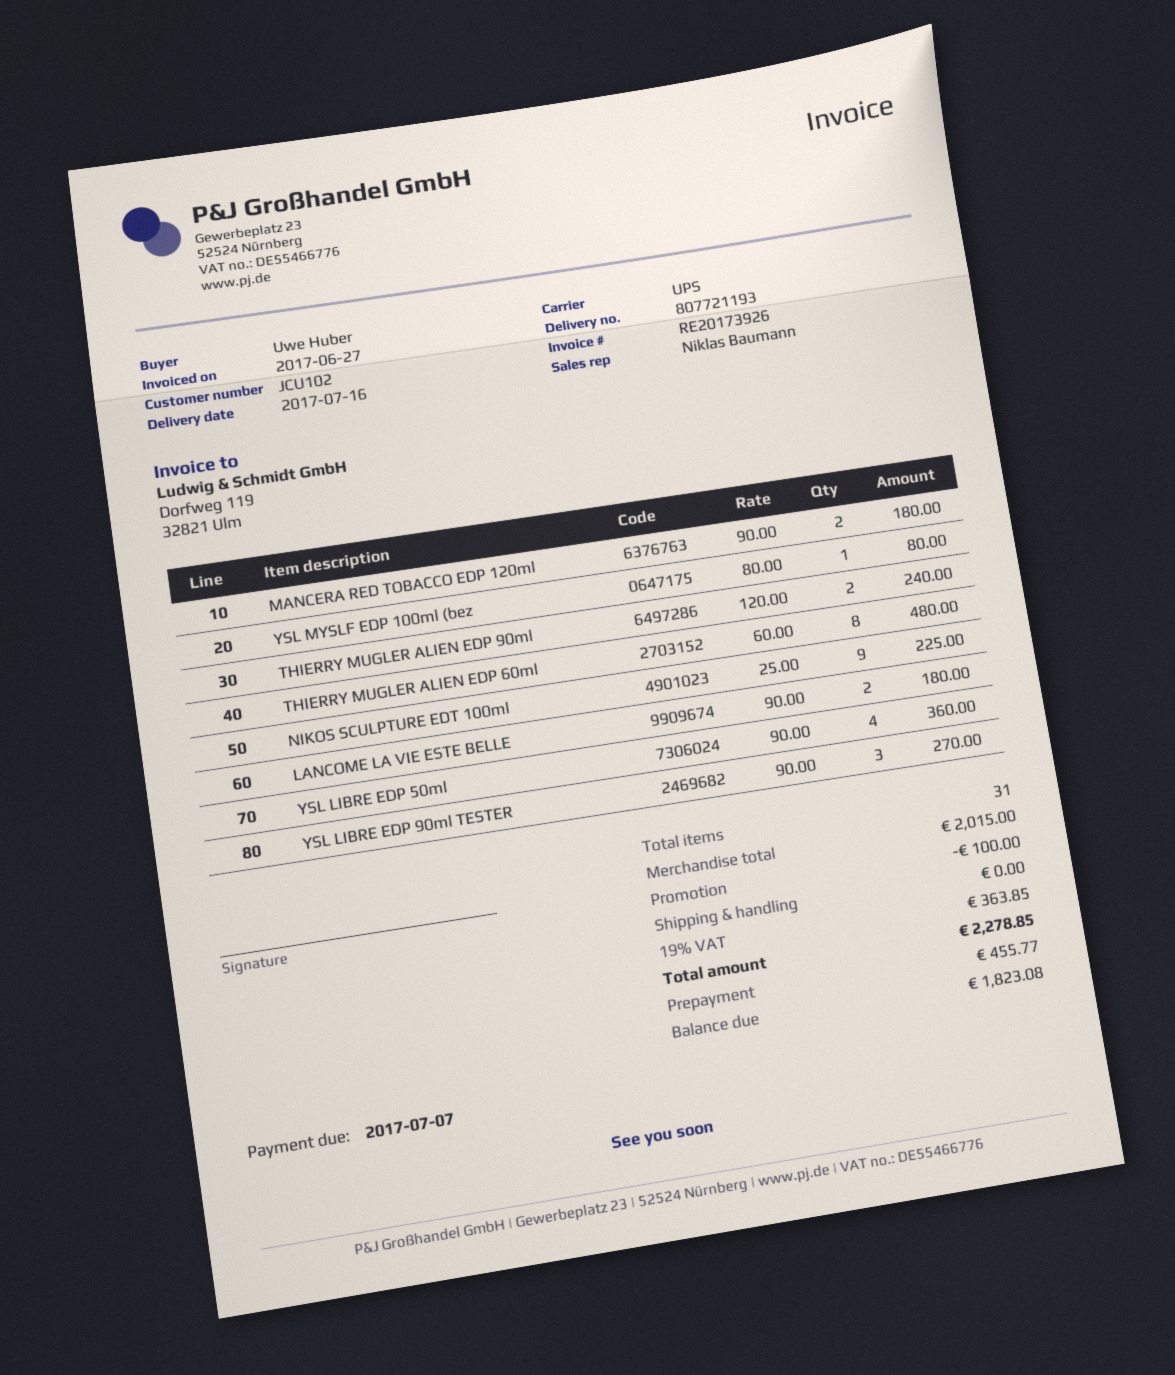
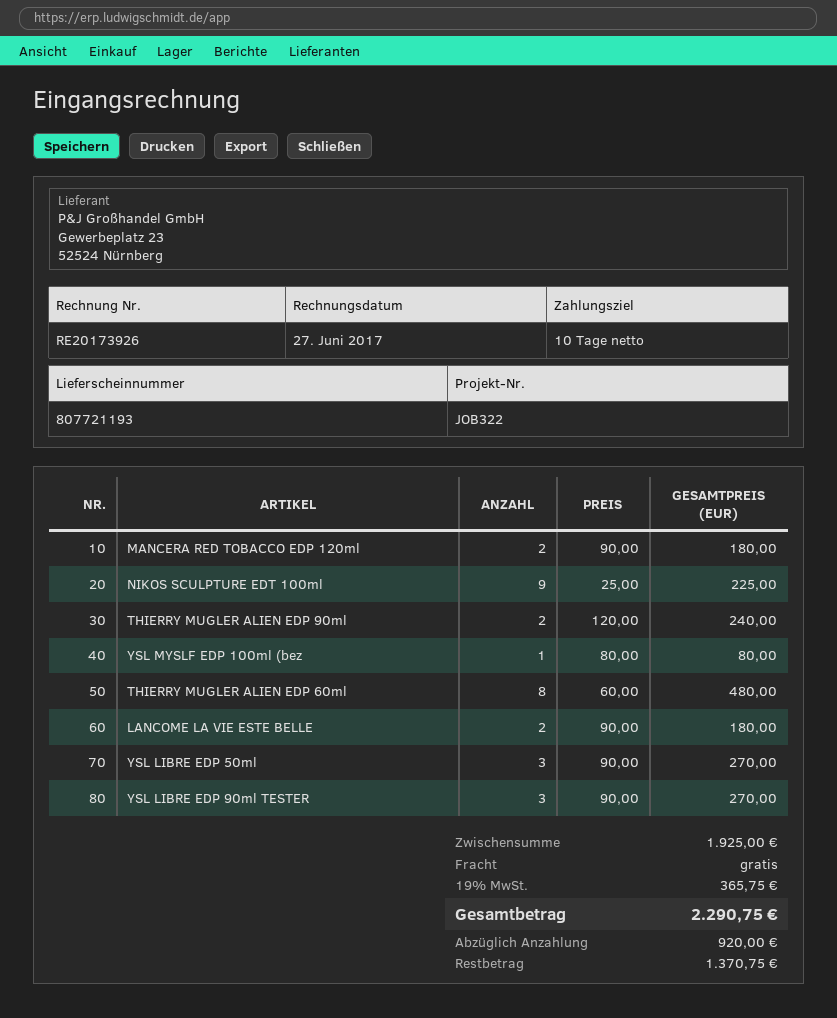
YSL LIBRE EDP 50ml: 4 x 90.00 = 360.00 -> 3 x 90.00 = 270.00
subtotal: 2015.00 -> 1925.00
discount: 100.00 -> none
tax: 19% = 363.85 -> 19% = 365.75
total: 2278.85 -> 2290.75
deposit: 455.77 -> 920.00
balance: 1823.08 -> 1370.75

